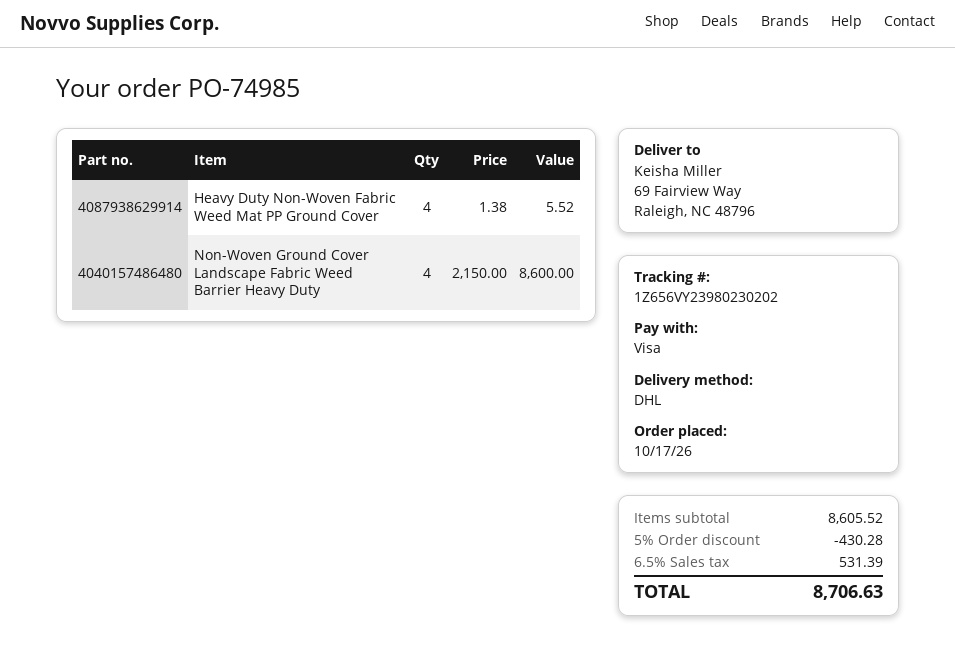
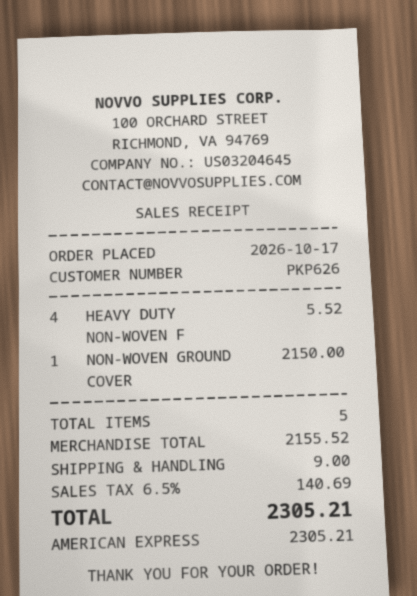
payment method: Visa -> American Express
Non-Woven Ground Cover Landscape Fabric Weed Barrier Heavy Duty: 4 for 8600.00 -> 1 for 2150.00
subtotal: 8605.52 -> 2155.52
discount: 5% = 430.28 -> none
shipping: none -> 9.00
tax: 6.5% = 531.39 -> 6.5% = 140.69
total: 8706.63 -> 2305.21

